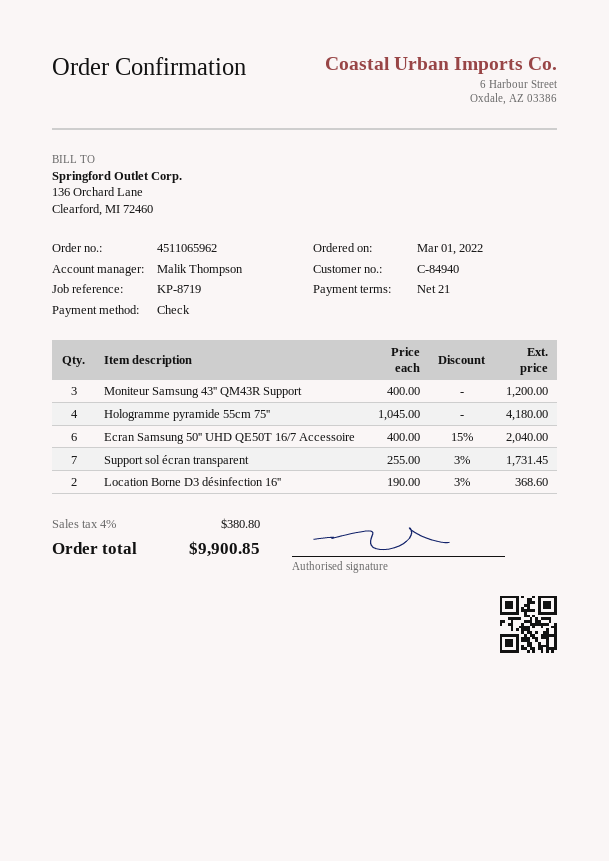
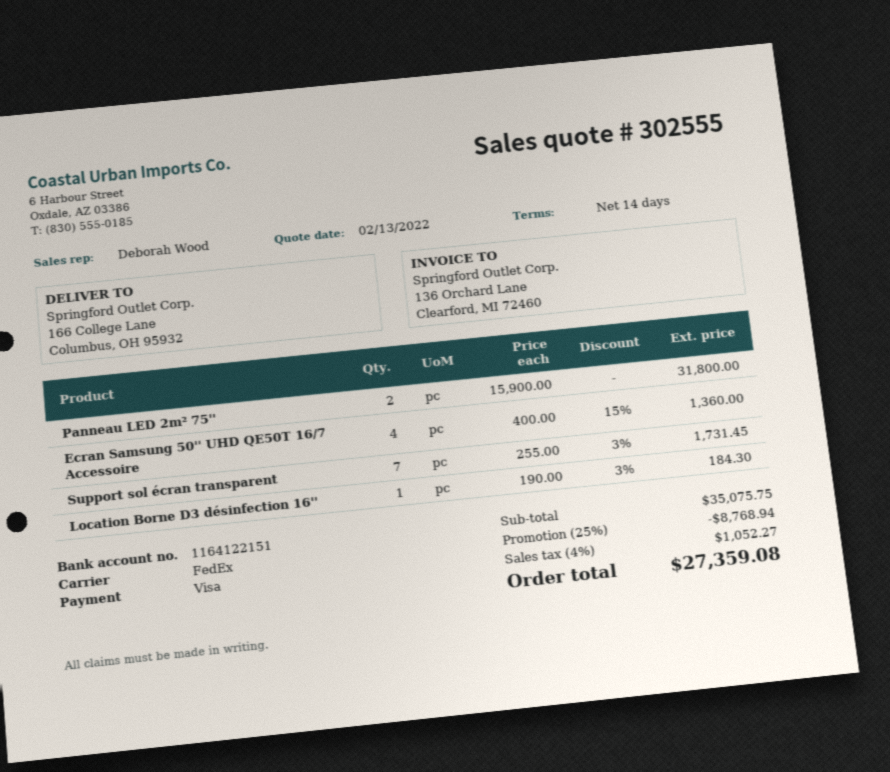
payment terms: 21 days -> 14 days
sales rep: Malik Thompson -> Deborah Wood
payment method: cheque -> Visa
Moniteur Samsung 43'' QM43R Support: 3 x 400.00 = 1200.00 -> none
Hologramme pyramide 55cm 75'': 4 x 1045.00 = 4180.00 -> none
Ecran Samsung 50'' UHD QE50T 16/7 Accessoire: 6 x 400.00 - 15% = 2040.00 -> 4 x 400.00 - 15% = 1360.00
Location Borne D3 désinfection 16'': 2 x 190.00 - 3% = 368.60 -> 1 x 190.00 - 3% = 184.30
Panneau LED 2m² 75'': none -> 2 x 15900.00 = 31800.00
discount: none -> 25% = 8768.94
tax: 4% = 380.80 -> 4% = 1052.27
total: 9900.85 -> 27359.08

